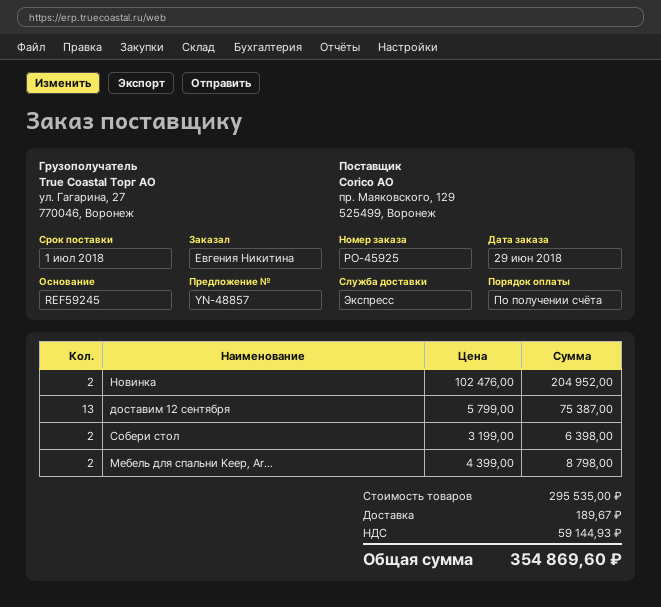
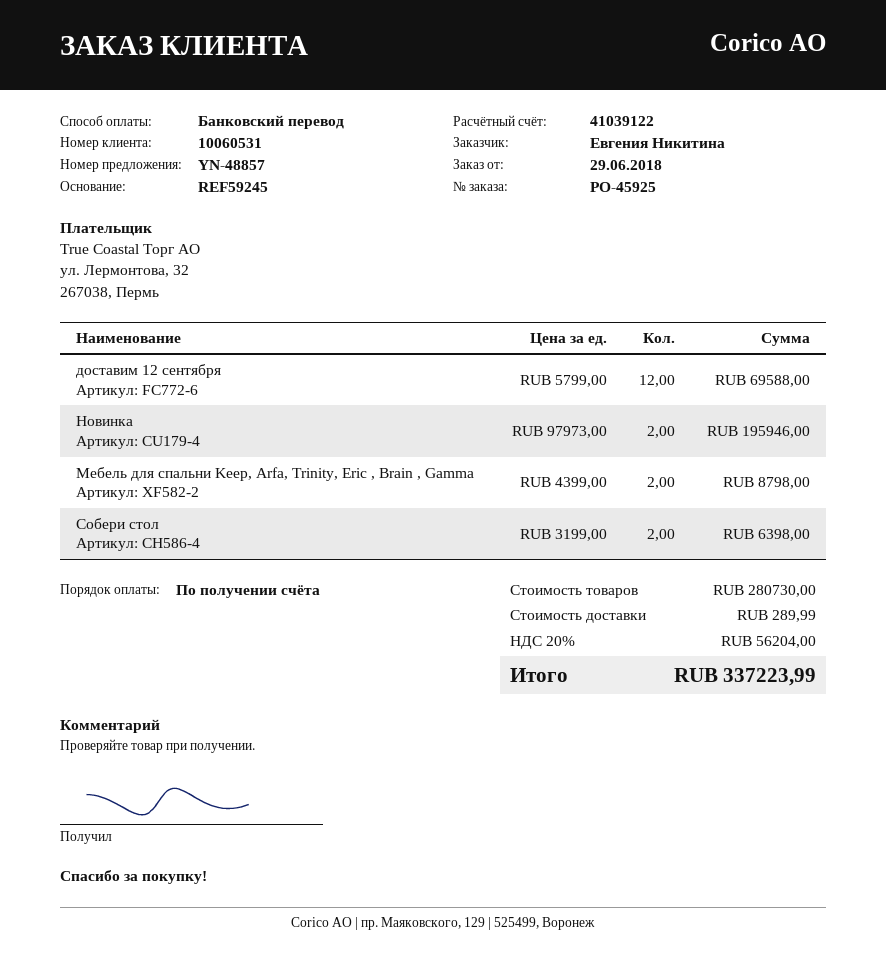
Новинка: 2 x 102476.00 = 204952.00 -> 2 x 97973.00 = 195946.00
доставим 12 сентября: 13 x 5799.00 = 75387.00 -> 12 x 5799.00 = 69588.00
subtotal: 295535.00 -> 280730.00
shipping: 189.67 -> 289.99
tax: 59144.93 -> 56204.00
total: 354869.60 -> 337223.99

